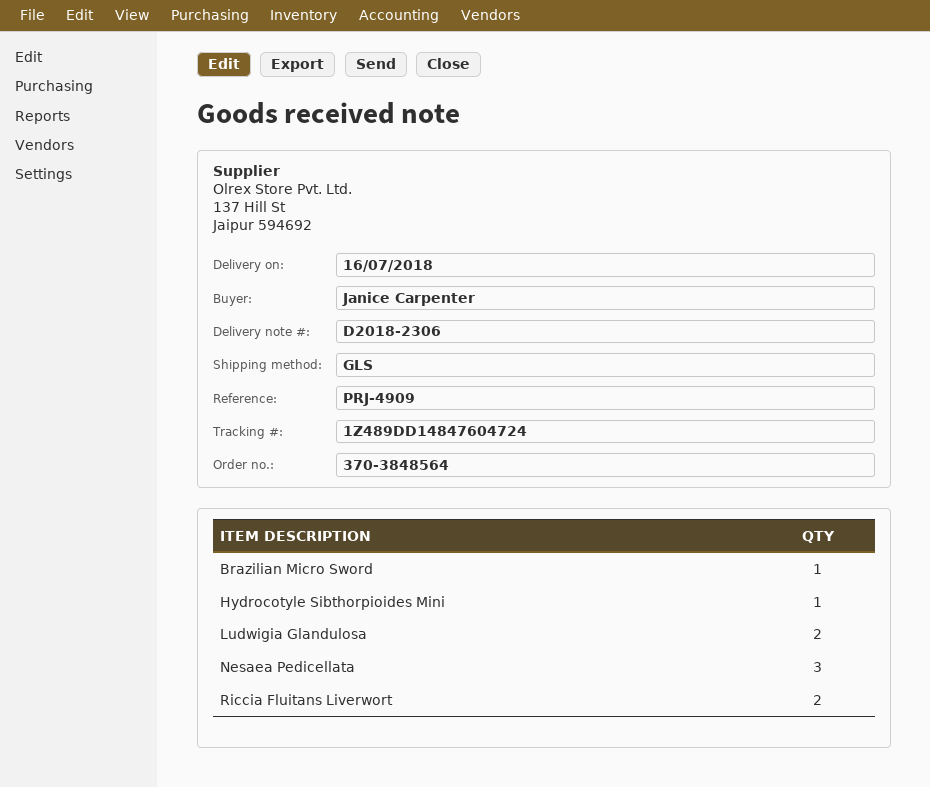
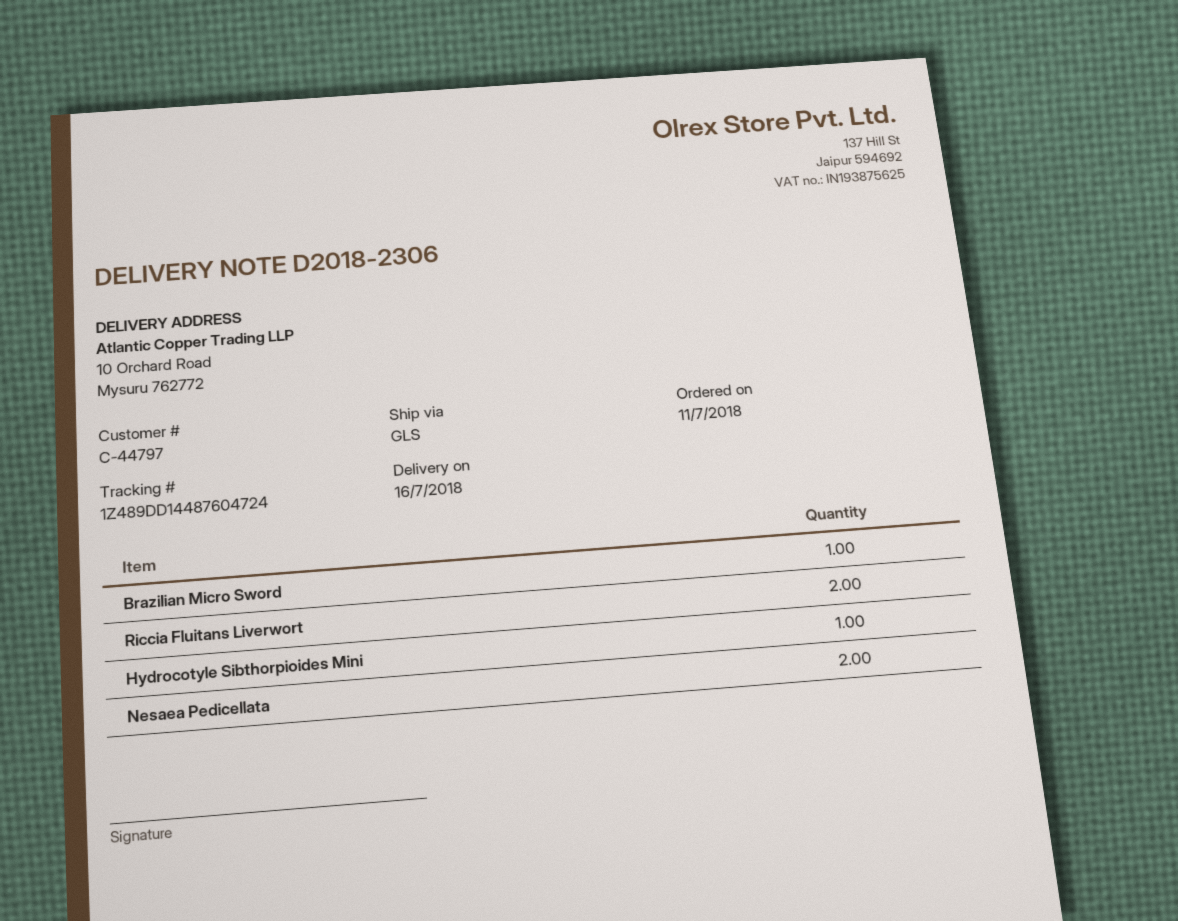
tracking number: 1Z489DD14847604724 -> 1Z489DD14487604724
Ludwigia Glandulosa: 2 -> none
Nesaea Pedicellata: 3 -> 2

